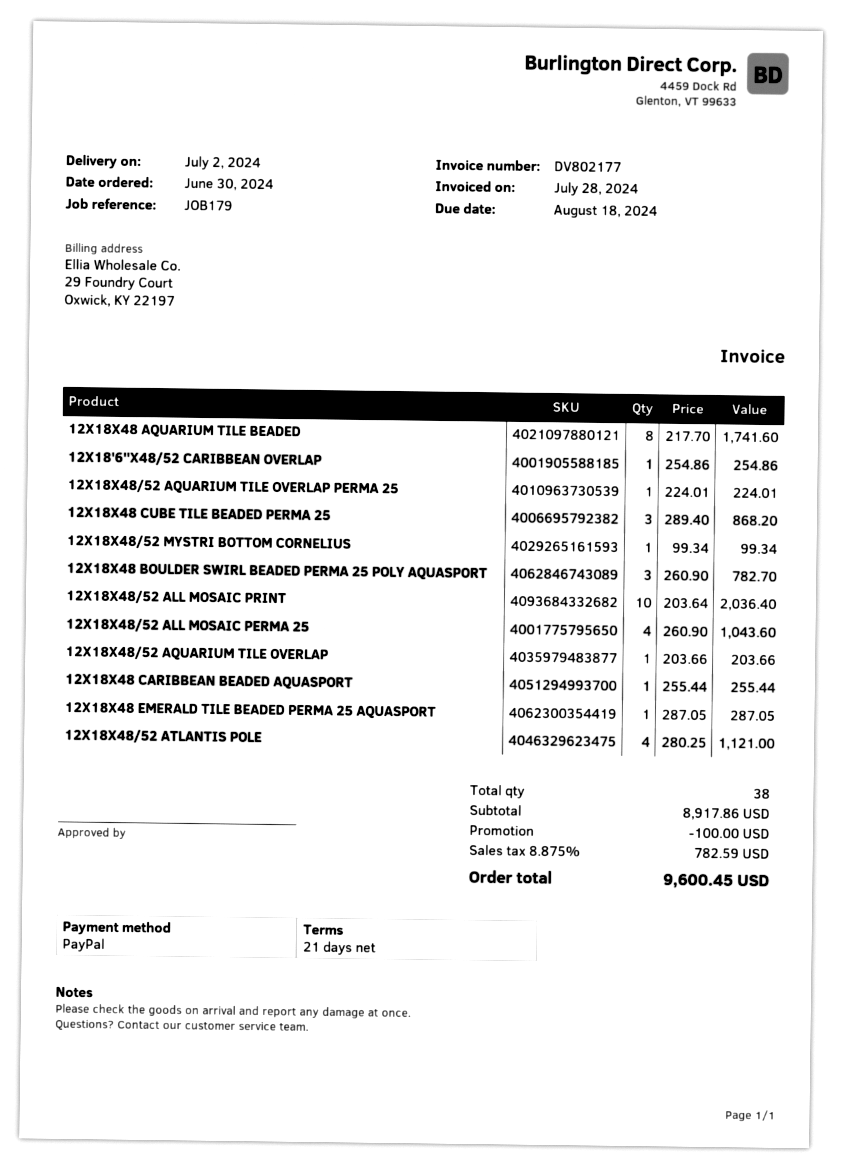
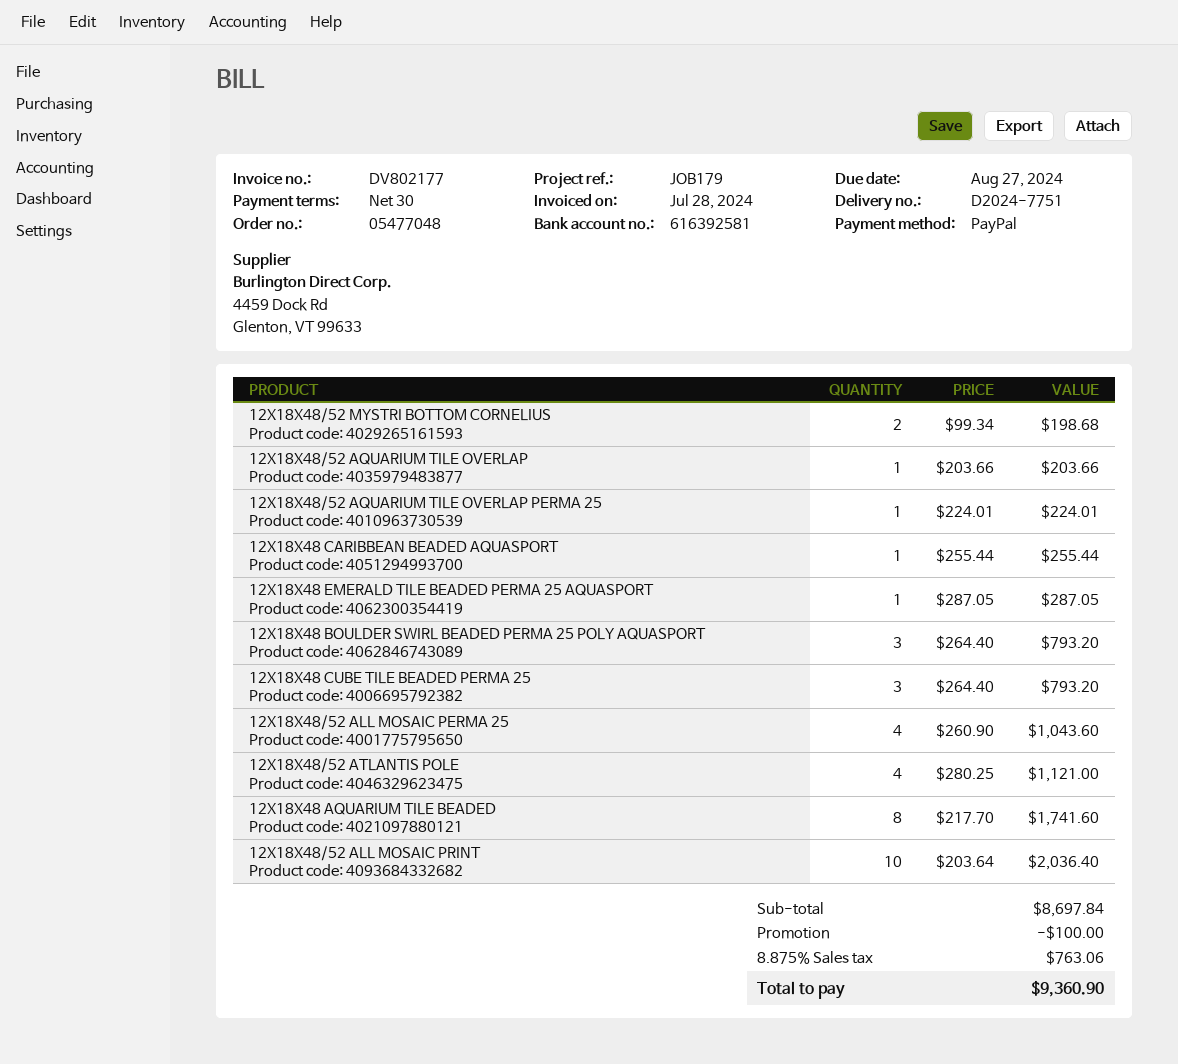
payment terms: 21 days -> 30 days
due date: 2024-08-18 -> 2024-08-27
12X18'6''X48/52 CARIBBEAN OVERLAP: 1 x 254.86 = 254.86 -> none
12X18X48 CUBE TILE BEADED PERMA 25: 3 x 289.40 = 868.20 -> 3 x 264.40 = 793.20
12X18X48/52 MYSTRI BOTTOM CORNELIUS: 1 x 99.34 = 99.34 -> 2 x 99.34 = 198.68
12X18X48 BOULDER SWIRL BEADED PERMA 25 POLY AQUASPORT: 3 x 260.90 = 782.70 -> 3 x 264.40 = 793.20
subtotal: 8917.86 -> 8697.84
tax: 8.875% = 782.59 -> 8.875% = 763.06
total: 9600.45 -> 9360.90

